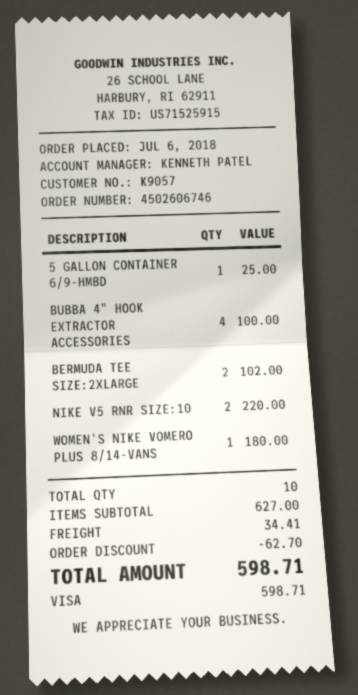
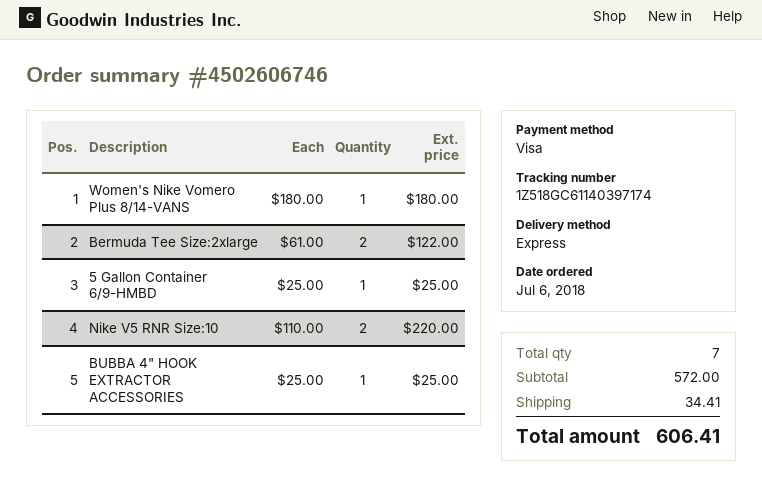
BUBBA 4" HOOK EXTRACTOR ACCESSORIES: 4 for 100.00 -> 1 for 25.00
BERMUDA TEE SIZE:2XLARGE: 2 for 102.00 -> 2 for 122.00
total quantity: 10 -> 7
subtotal: 627.00 -> 572.00
discount: 62.70 -> none
total: 598.71 -> 606.41

